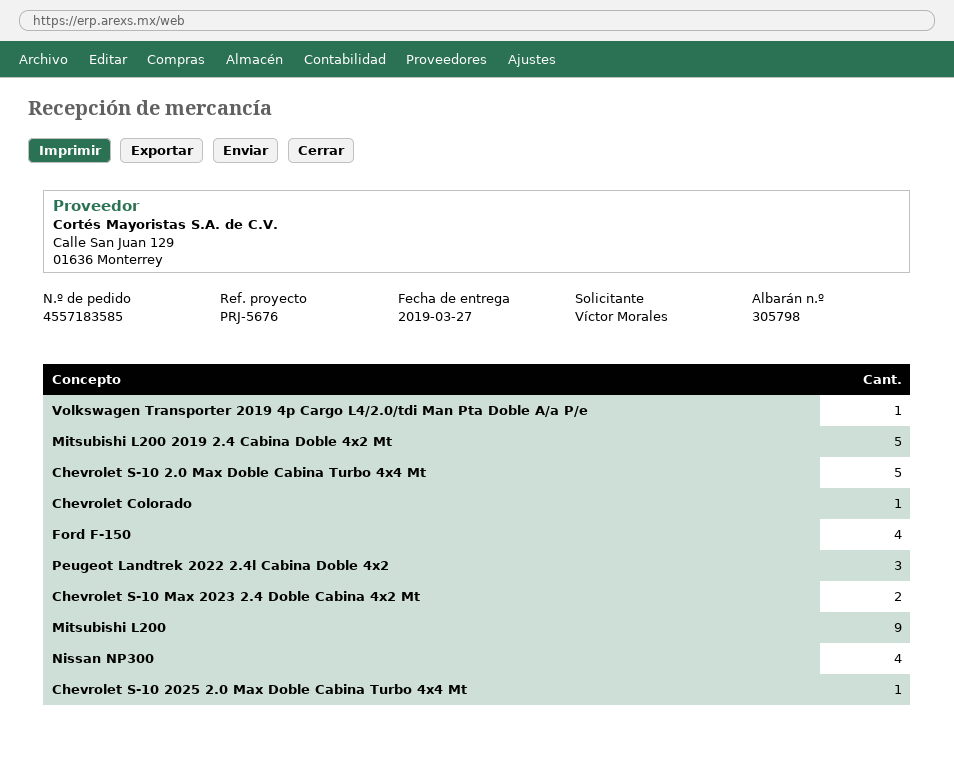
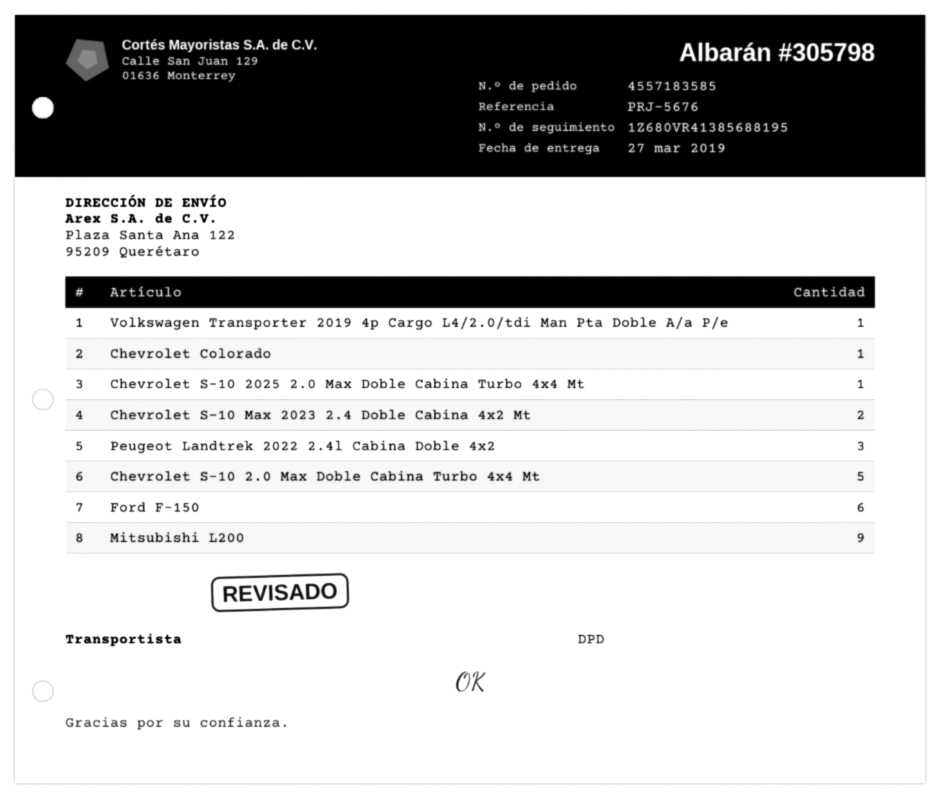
Mitsubishi L200 2019 2.4 Cabina Doble 4x2 Mt: 5 -> none
Ford F-150: 4 -> 6
Nissan NP300: 4 -> none

